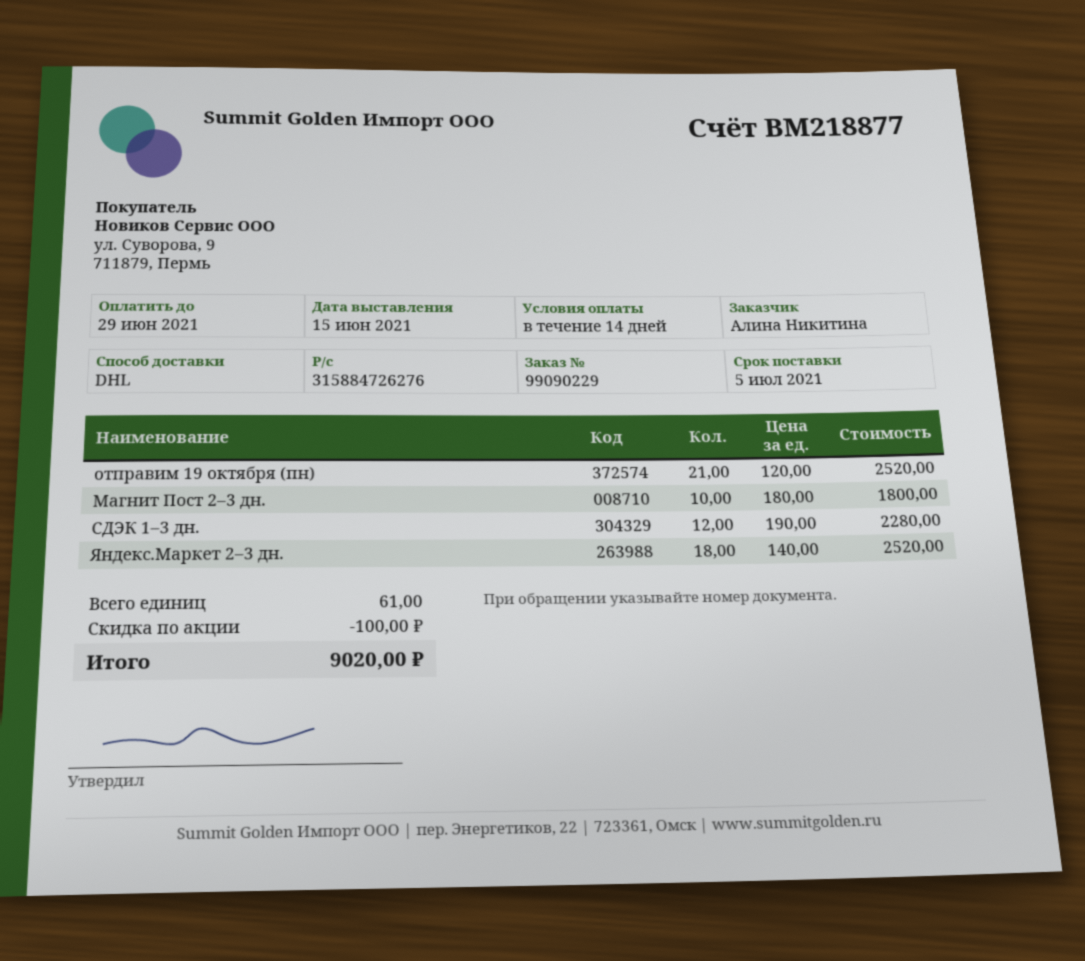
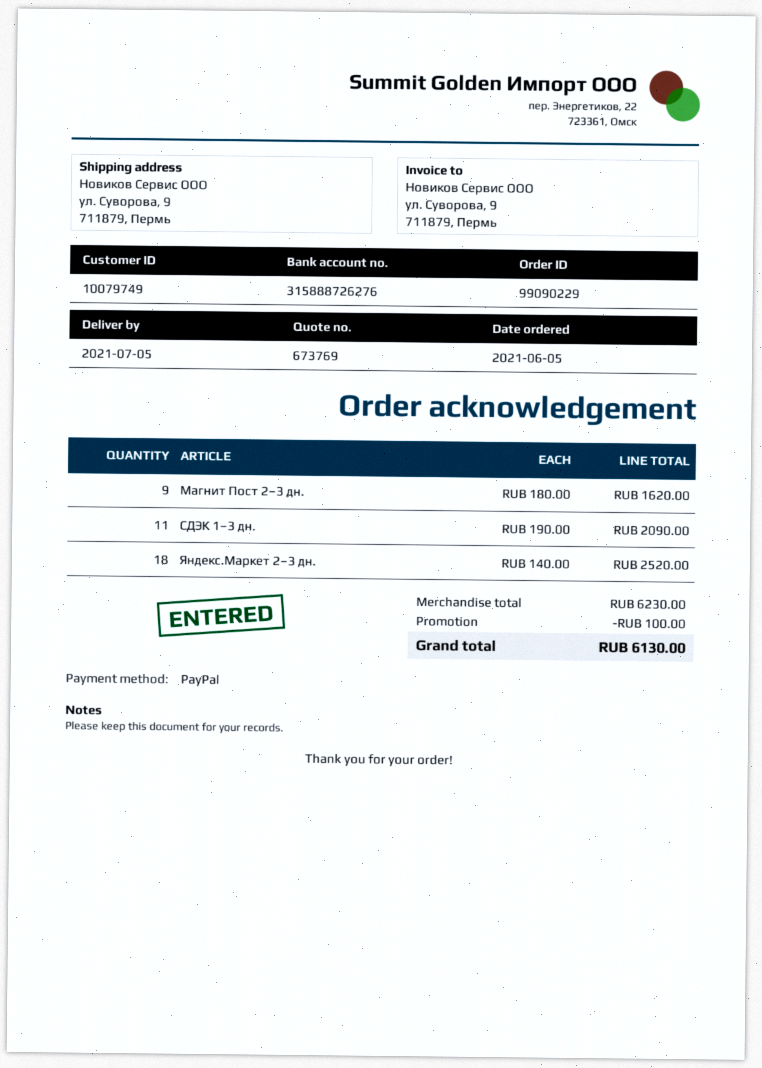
bank account: 315884726276 -> 315888726276
отправим 19 октября (пн): 21 x 120.00 = 2520.00 -> none
Магнит Пост 2–3 дн.: 10 x 180.00 = 1800.00 -> 9 x 180.00 = 1620.00
СДЭК 1–3 дн.: 12 x 190.00 = 2280.00 -> 11 x 190.00 = 2090.00
total: 9020.00 -> 6130.00

